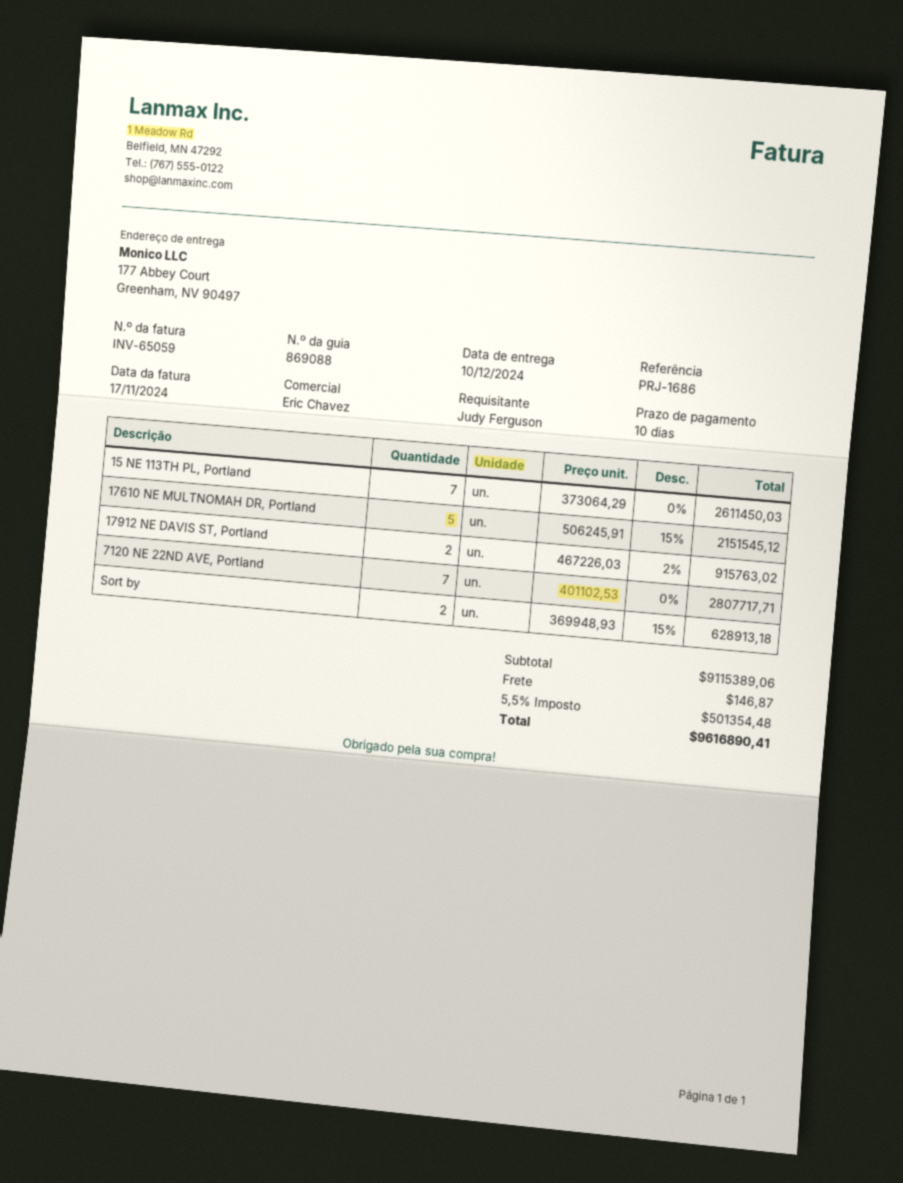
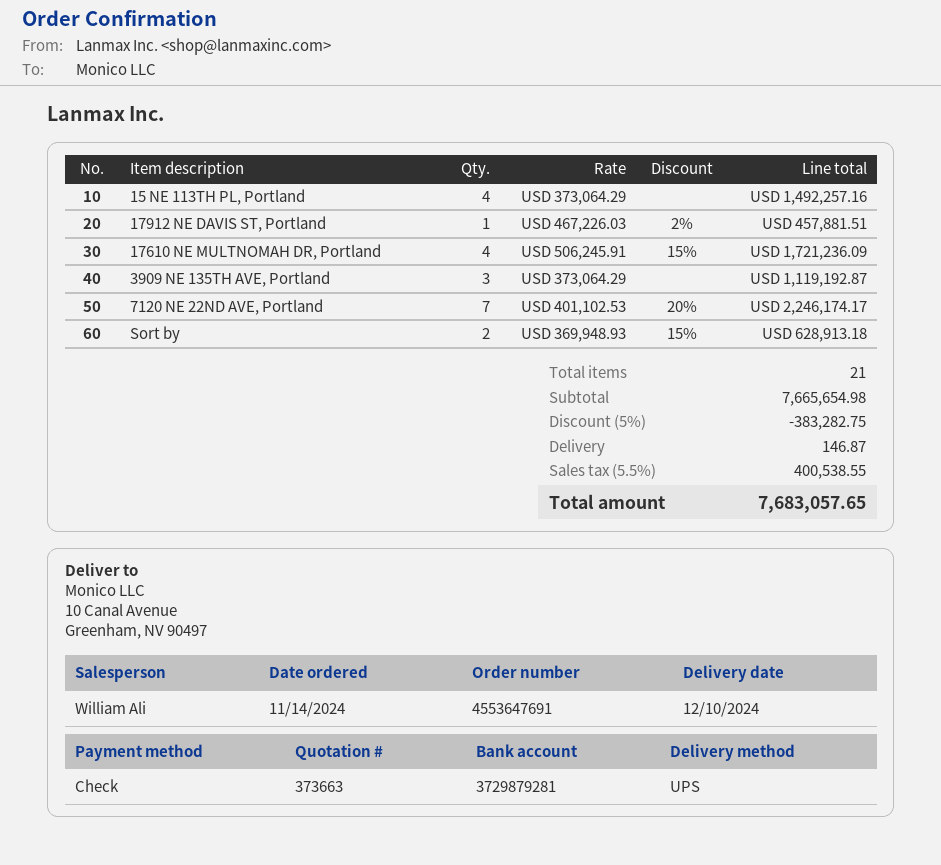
sales rep: Eric Chavez -> William Ali
ship to: 177 Abbey Court, Greenham, NV 90497 -> 10 Canal Avenue, Greenham, NV 90497
15 NE 113TH PL, Portland: 7 x 373064.29 = 2611450.03 -> 4 x 373064.29 = 1492257.16
17610 NE MULTNOMAH DR, Portland: 5 x 506245.91 - 15% = 2151545.12 -> 4 x 506245.91 - 15% = 1721236.09
17912 NE DAVIS ST, Portland: 2 x 467226.03 - 2% = 915763.02 -> 1 x 467226.03 - 2% = 457881.51
7120 NE 22ND AVE, Portland: 7 x 401102.53 = 2807717.71 -> 7 x 401102.53 - 20% = 2246174.17
3909 NE 135TH AVE, Portland: none -> 3 x 373064.29 = 1119192.87
subtotal: 9115389.06 -> 7665654.98
discount: none -> 5% = 383282.75
tax: 5.5% = 501354.48 -> 5.5% = 400538.55
total: 9616890.41 -> 7683057.65

